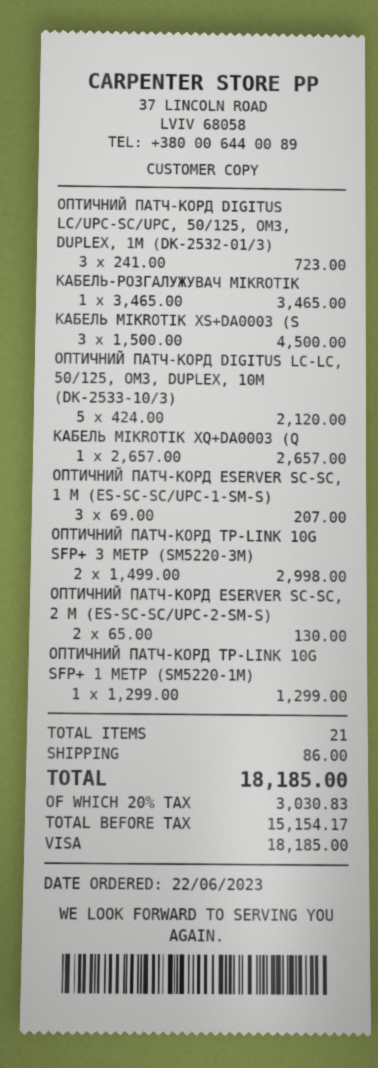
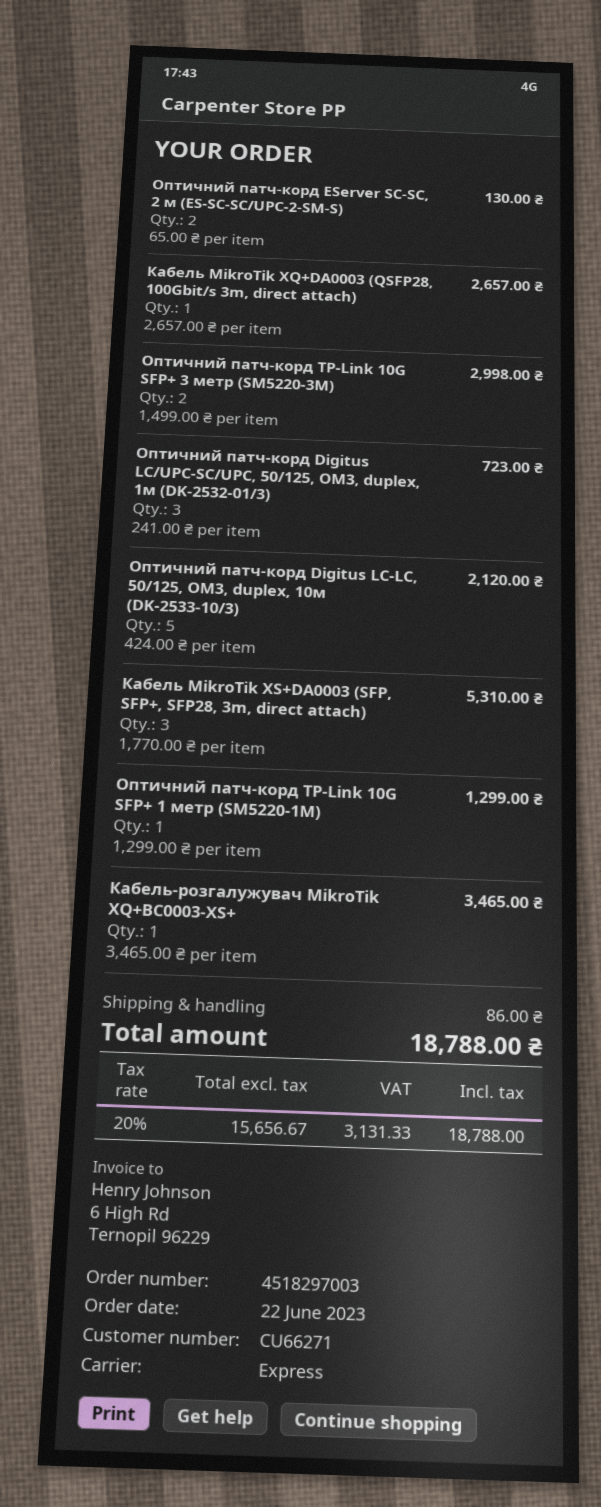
КАБЕЛЬ MIKROTIK XS+DA0003 (S: 3 x 1500.00 = 4500.00 -> 3 x 1770.00 = 5310.00
ОПТИЧНИЙ ПАТЧ-КОРД ESERVER SC-SC, 1 М (ES-SC-SC/UPC-1-SM-S): 3 x 69.00 = 207.00 -> none
net: 15154.17 -> 15656.67
tax: 20% = 3030.83 -> 20% = 3131.33
total: 18185.00 -> 18788.00

